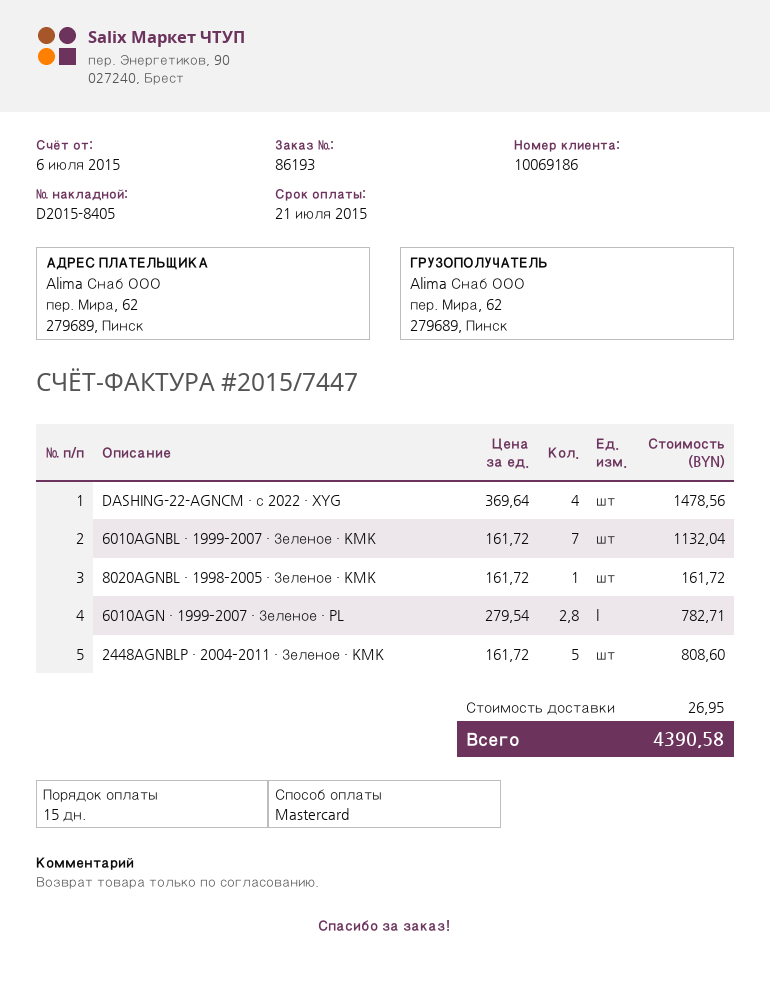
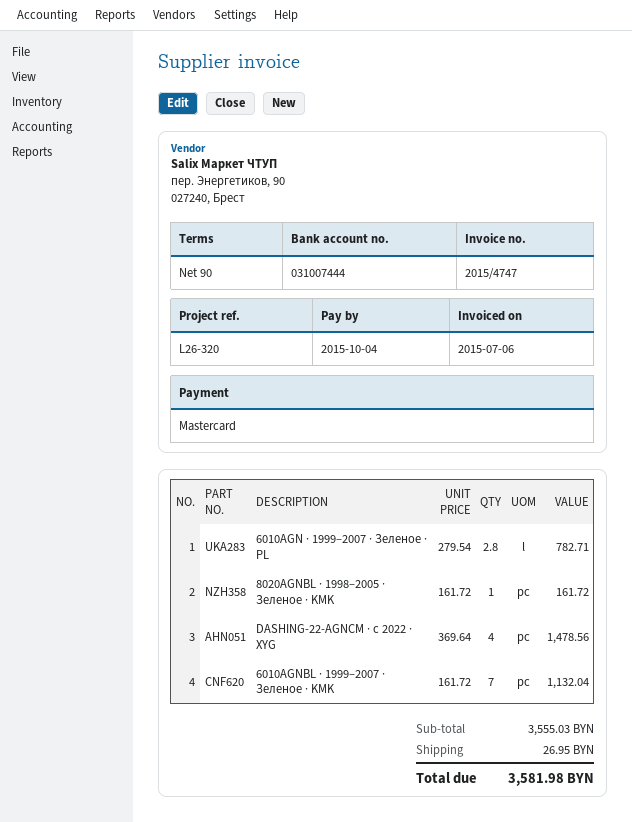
invoice number: 2015/7447 -> 2015/4747
payment terms: 15 days -> 90 days
due date: 2015-07-21 -> 2015-10-04
2448AGNBLP · 2004–2011 · Зеленое · KMK: 5 x 161.72 = 808.60 -> none
total: 4390.58 -> 3581.98

